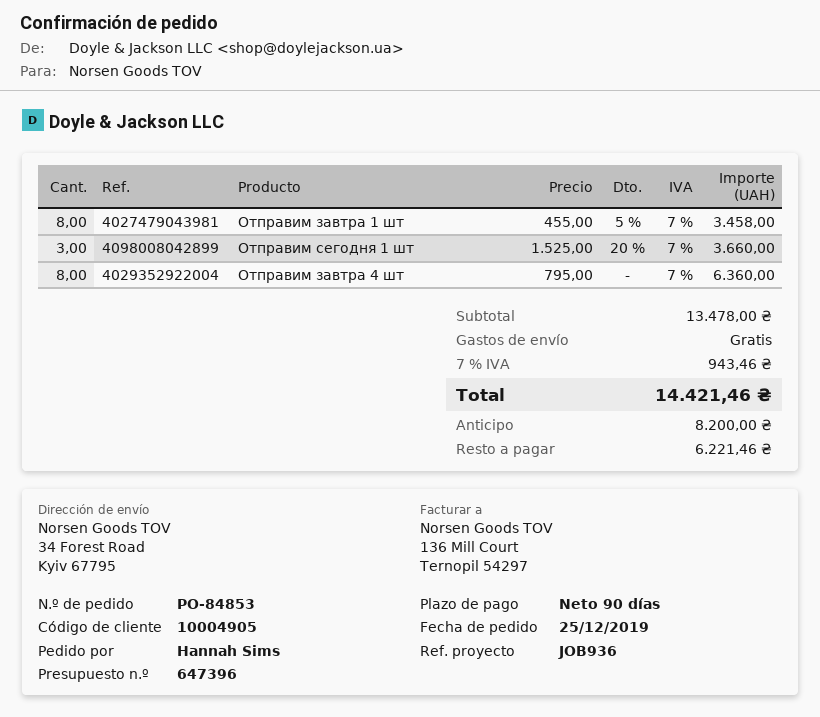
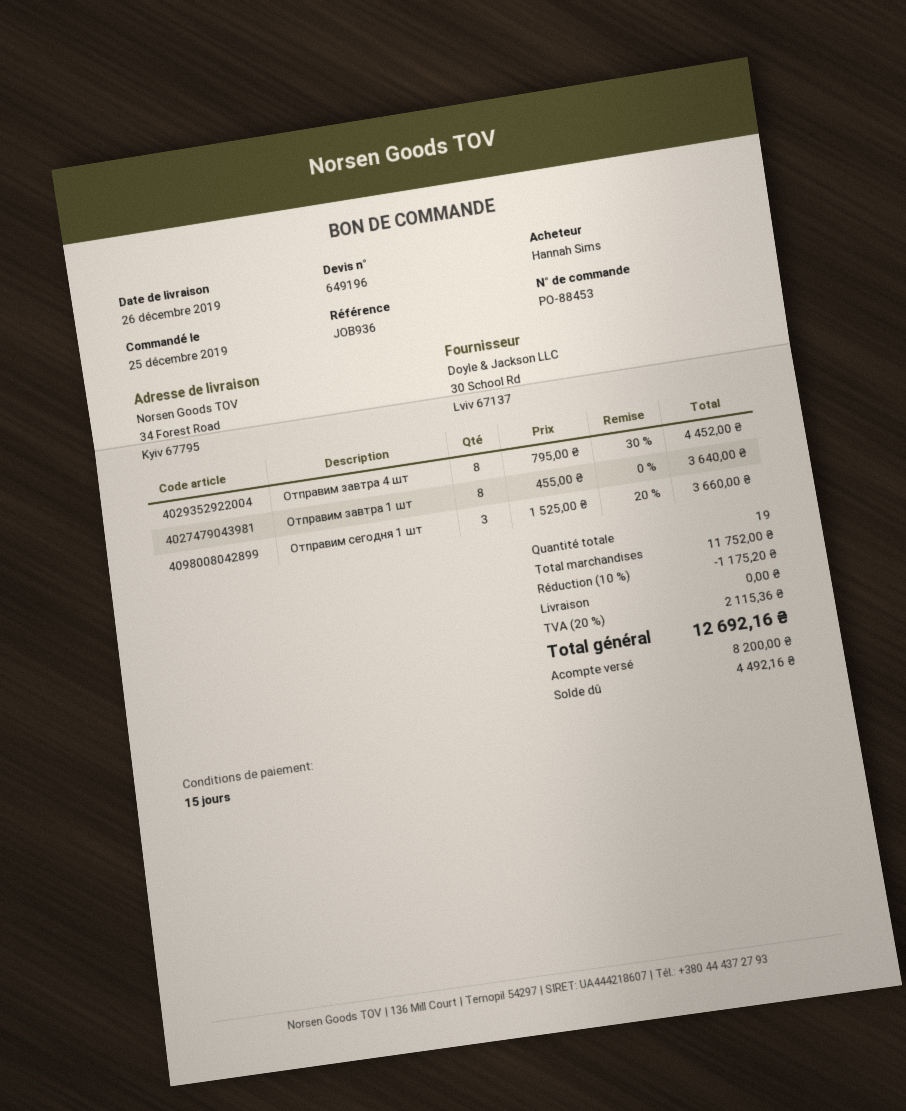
quote number: 647396 -> 649196
order number: PO-84853 -> PO-88453
payment terms: 90 days -> 15 days
Отправим завтра 1 шт: 8 x 455.00 - 5% = 3458.00 -> 8 x 455.00 = 3640.00
Отправим завтра 4 шт: 8 x 795.00 = 6360.00 -> 8 x 795.00 - 30% = 4452.00
subtotal: 13478.00 -> 11752.00
discount: none -> 10% = 1175.20
tax: 7% = 943.46 -> 20% = 2115.36
total: 14421.46 -> 12692.16
balance: 6221.46 -> 4492.16

